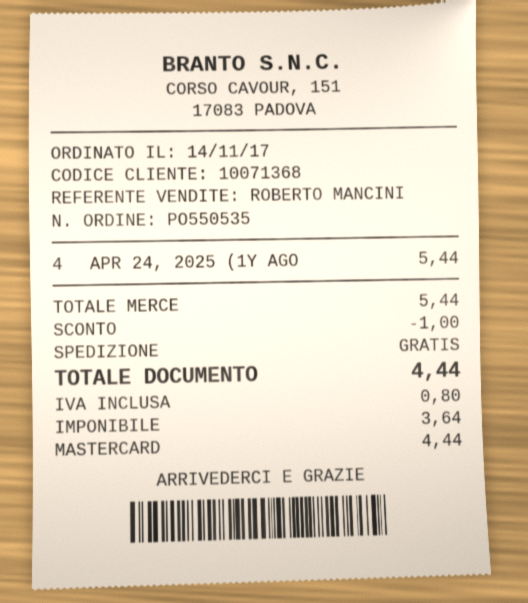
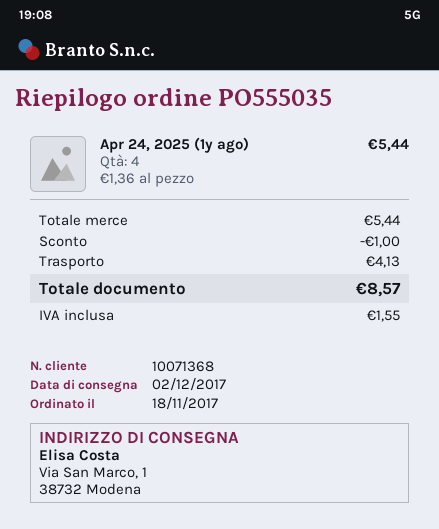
order number: PO550535 -> PO555035
order date: 2017-11-14 -> 2017-11-18
shipping: 0.00 -> 4.13
tax: 0.80 -> 1.55
total: 4.44 -> 8.57

